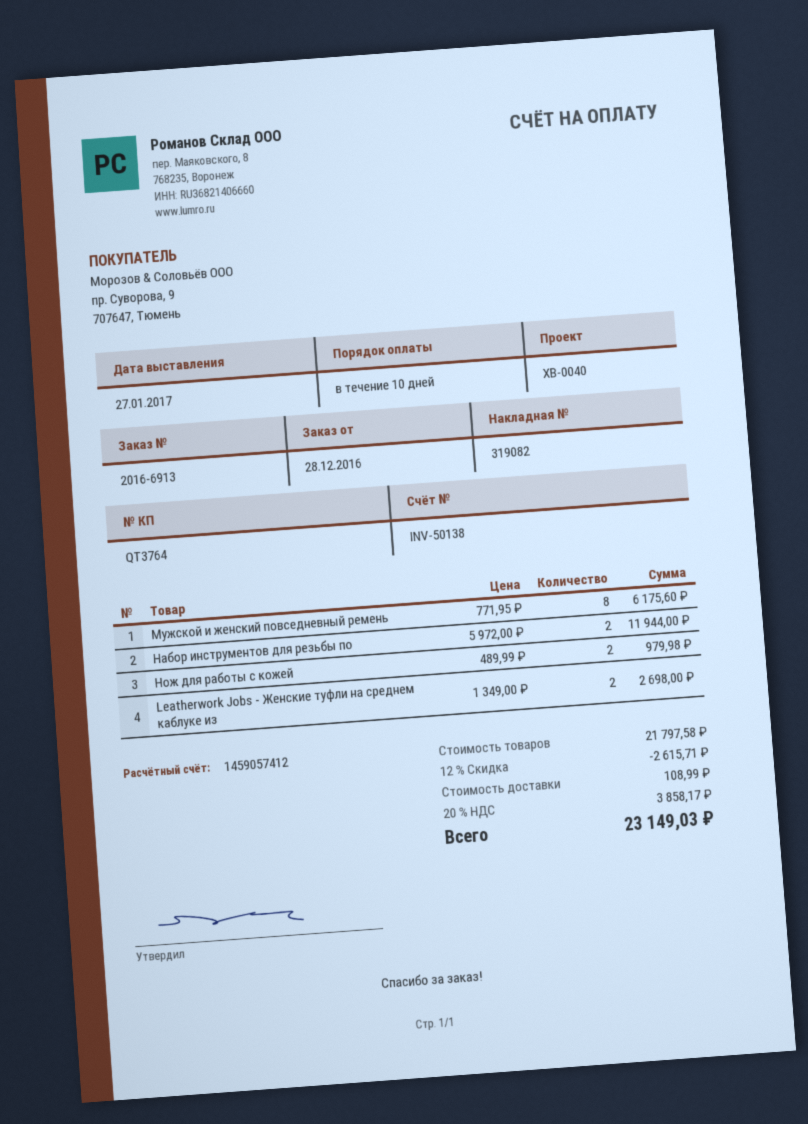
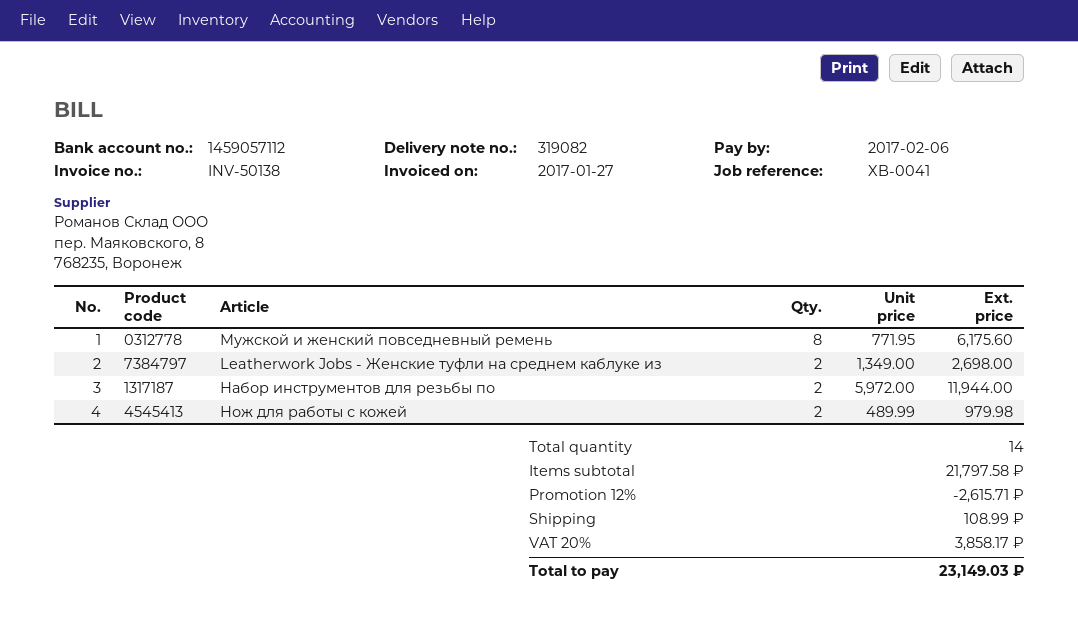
reference: XB-0040 -> XB-0041
bank account: 1459057412 -> 1459057112

